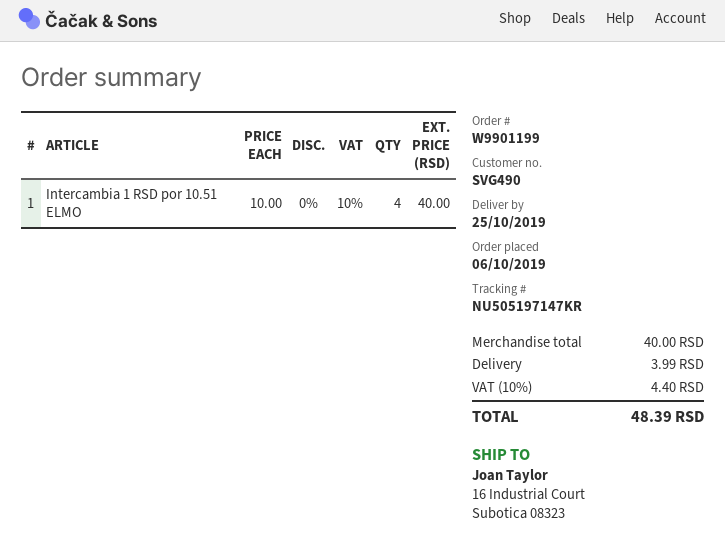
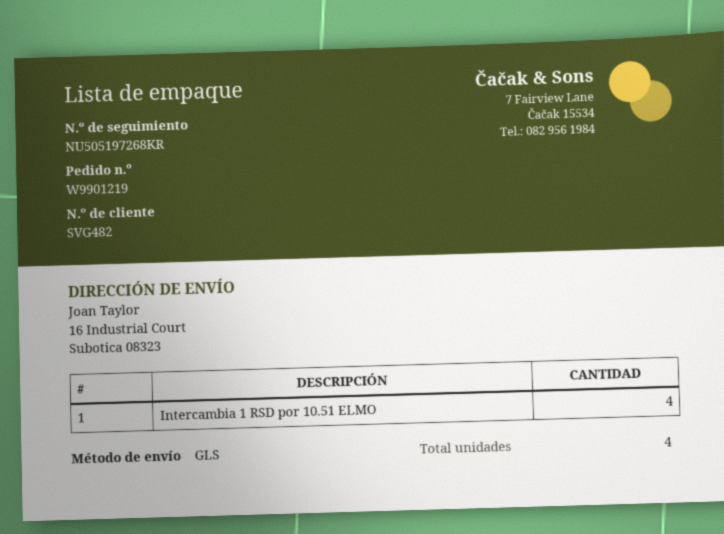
order number: W9901199 -> W9901219
customer number: SVG490 -> SVG482
tracking number: NU505197147KR -> NU505197268KR

